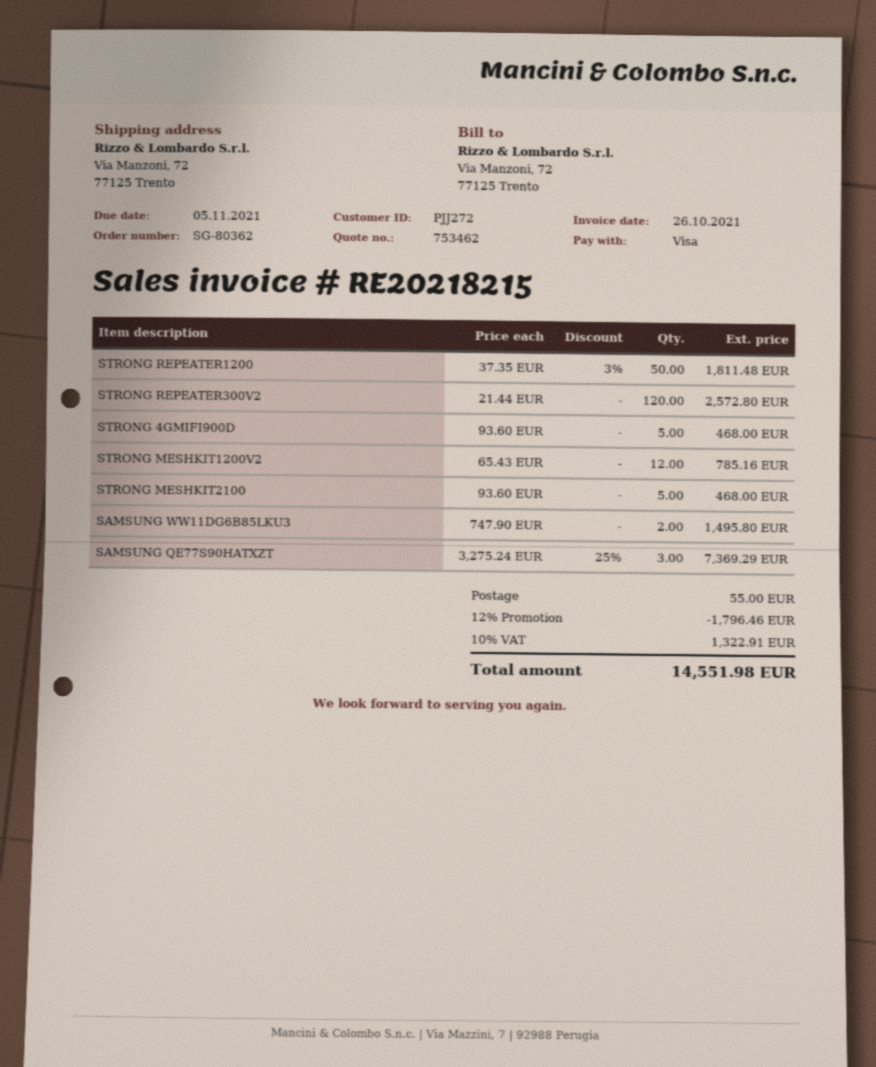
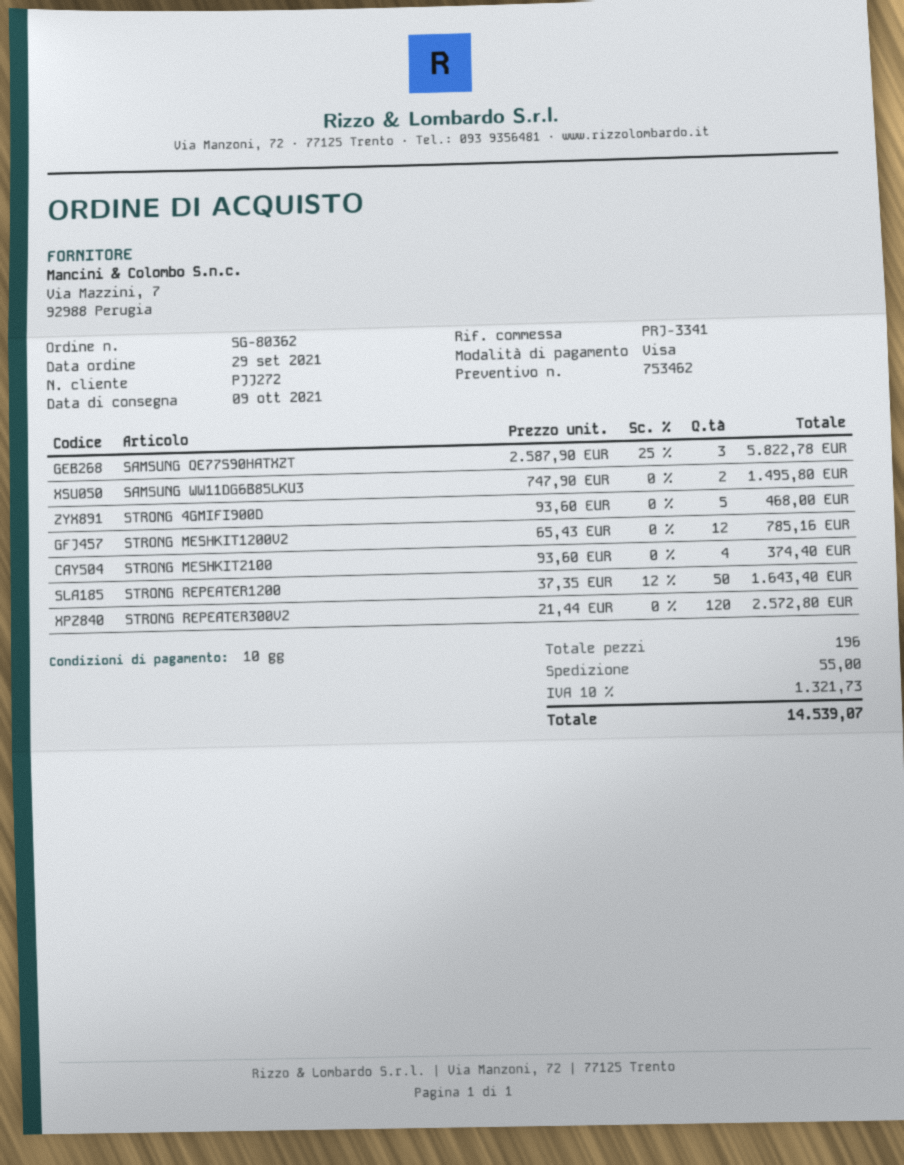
STRONG REPEATER1200: 50 x 37.35 - 3% = 1811.48 -> 50 x 37.35 - 12% = 1643.40
STRONG MESHKIT2100: 5 x 93.60 = 468.00 -> 4 x 93.60 = 374.40
SAMSUNG QE77S90HATXZT: 3 x 3275.24 - 25% = 7369.29 -> 3 x 2587.90 - 25% = 5822.78
discount: 12% = 1796.46 -> none
tax: 10% = 1322.91 -> 10% = 1321.73
total: 14551.98 -> 14539.07

